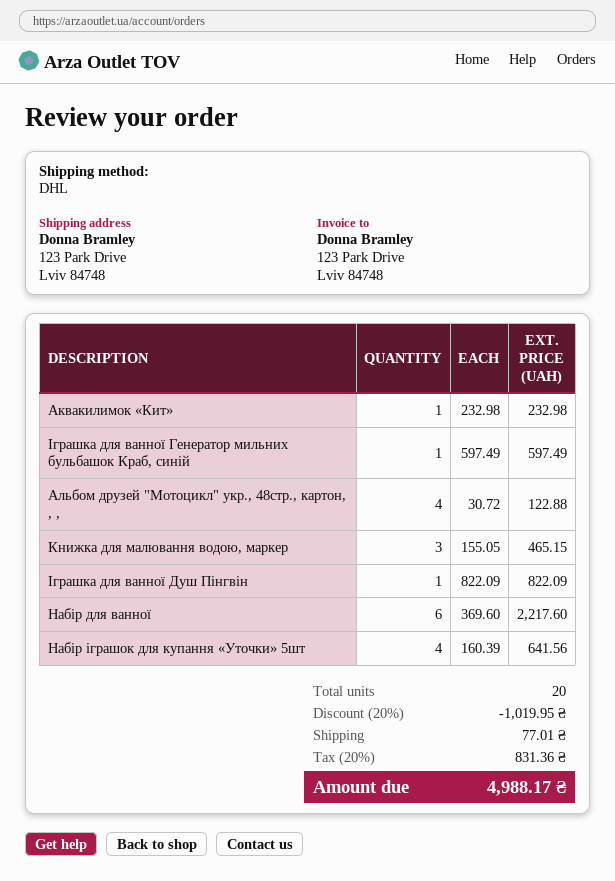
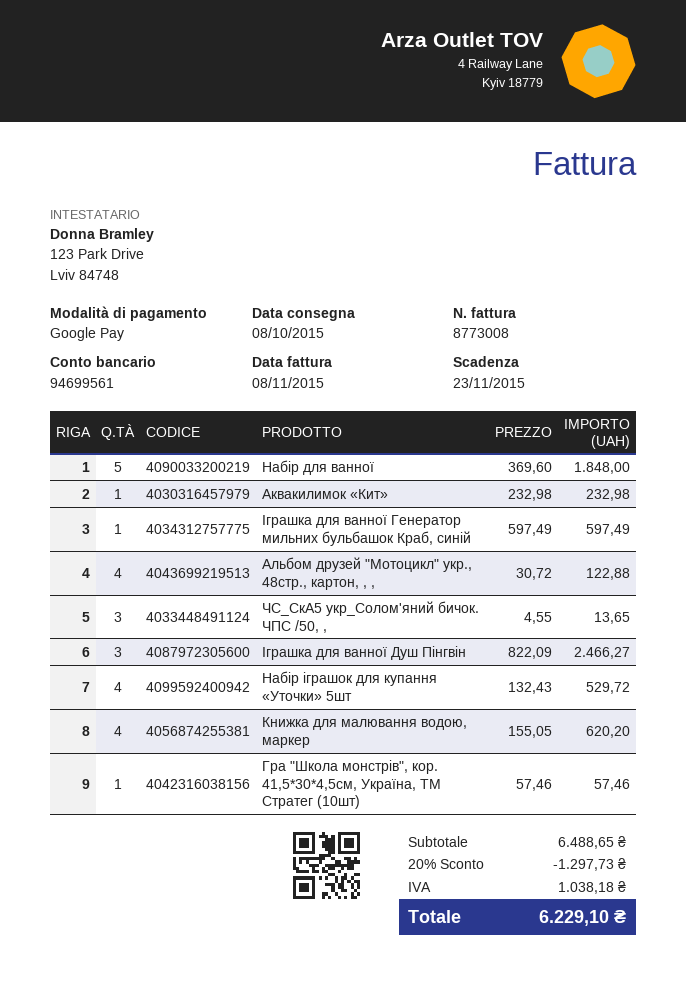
Книжка для малювання водою, маркер: 3 x 155.05 = 465.15 -> 4 x 155.05 = 620.20
Іграшка для ванної Душ Пінгвін: 1 x 822.09 = 822.09 -> 3 x 822.09 = 2466.27
Набір для ванної: 6 x 369.60 = 2217.60 -> 5 x 369.60 = 1848.00
Набір іграшок для купання «Уточки» 5шт: 4 x 160.39 = 641.56 -> 4 x 132.43 = 529.72
ЧС_СкА5 укр_Солом'яний бичок. ЧПС /50, ,: none -> 3 x 4.55 = 13.65
Гра "Школа монстрів", кор. 41,5*30*4,5см, Україна, ТМ Стратег (10шт): none -> 1 x 57.46 = 57.46
discount: 20% = 1019.95 -> 20% = 1297.73
shipping: 77.01 -> none
tax: 831.36 -> 1038.18
total: 4988.17 -> 6229.10

